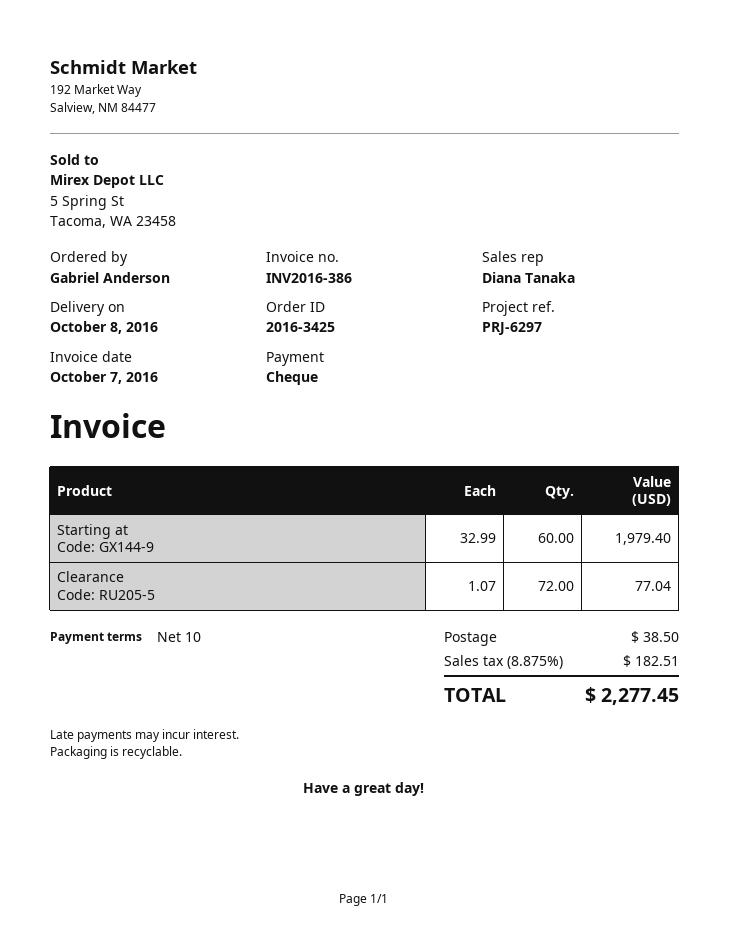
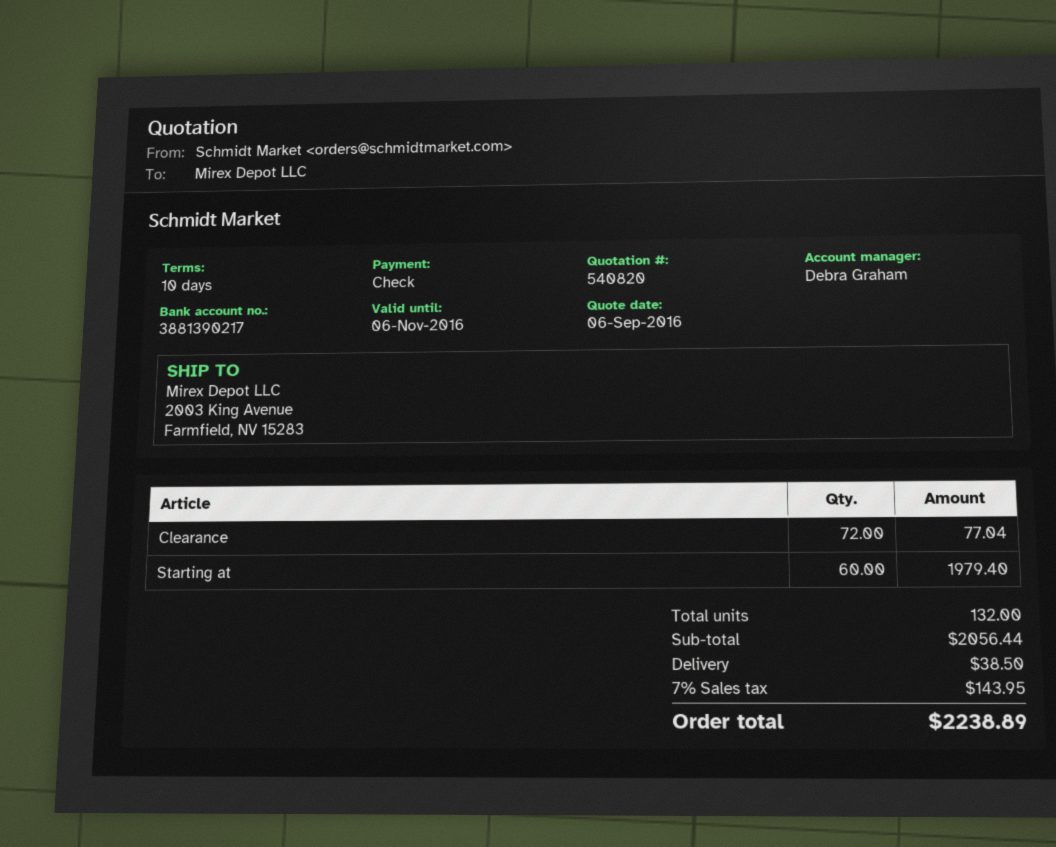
sales rep: Diana Tanaka -> Debra Graham
tax: 8.875% = 182.51 -> 7% = 143.95
total: 2277.45 -> 2238.89

